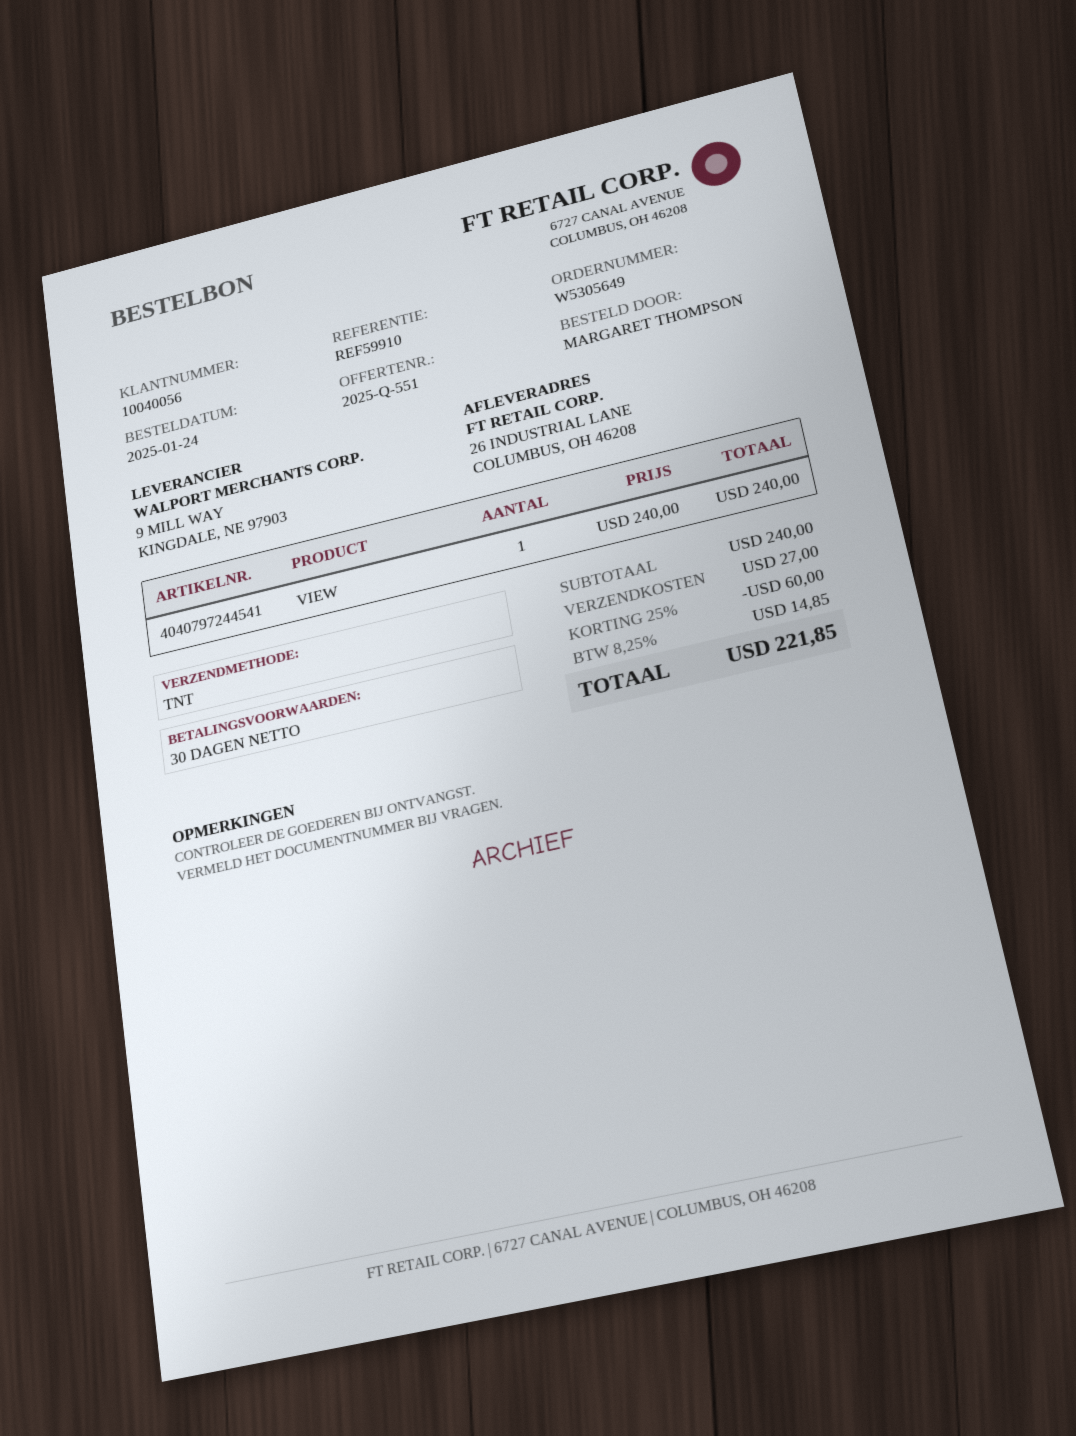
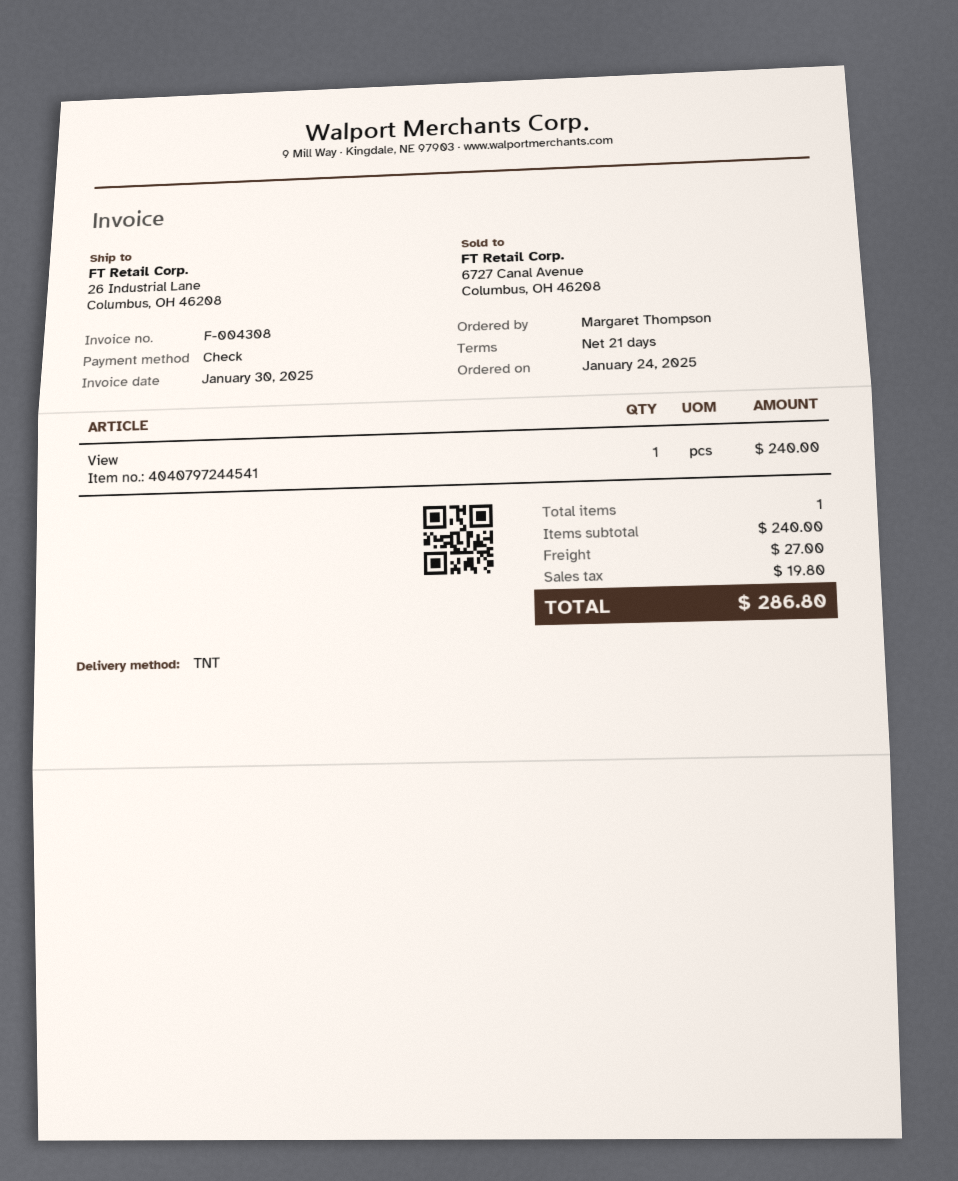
payment terms: 30 days -> 21 days
discount: 25% = 60.00 -> none
tax: 14.85 -> 19.80
total: 221.85 -> 286.80

